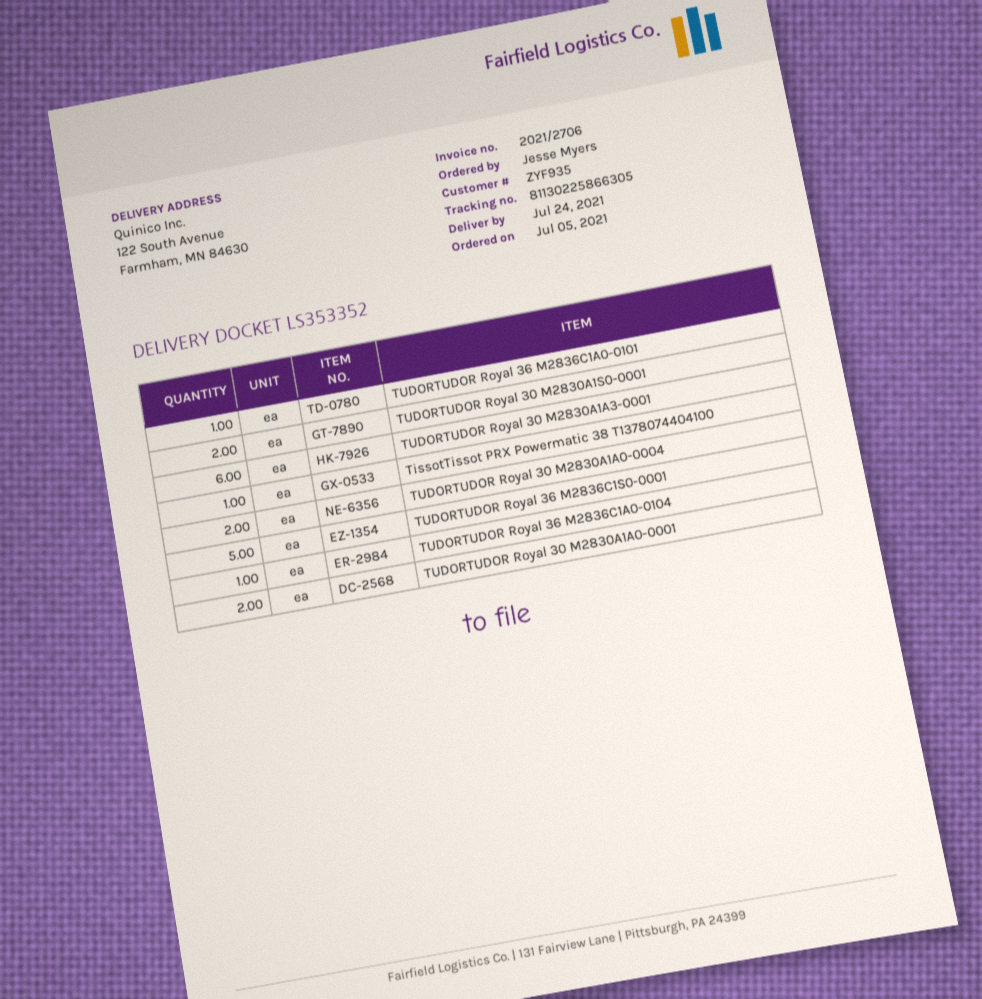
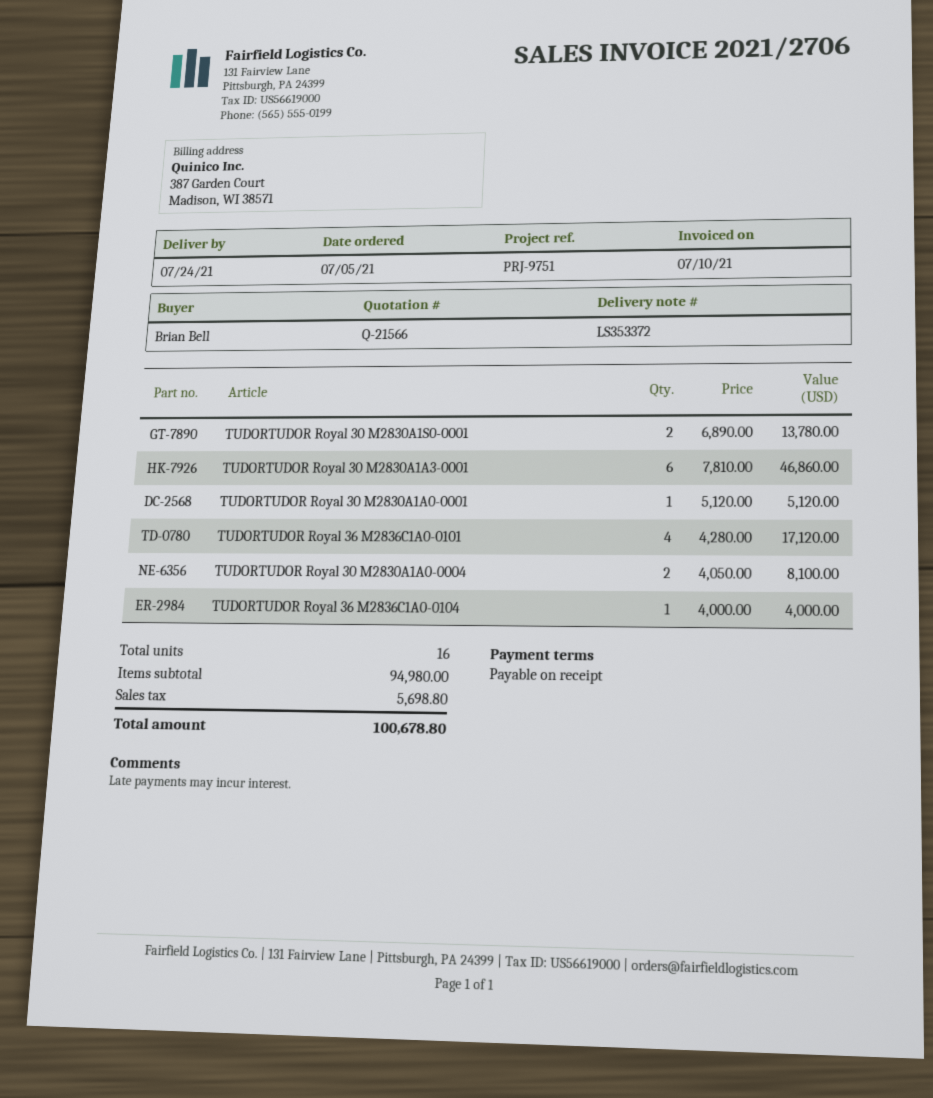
delivery note number: LS353352 -> LS353372
ordered by: Jesse Myers -> Brian Bell
TUDORTUDOR Royal 36 M2836C1A0-0101: 1 -> 4
TissotTissot PRX Powermatic 38 T1378074404100: 1 -> none
TUDORTUDOR Royal 36 M2836C1S0-0001: 5 -> none
TUDORTUDOR Royal 30 M2830A1A0-0001: 2 -> 1

